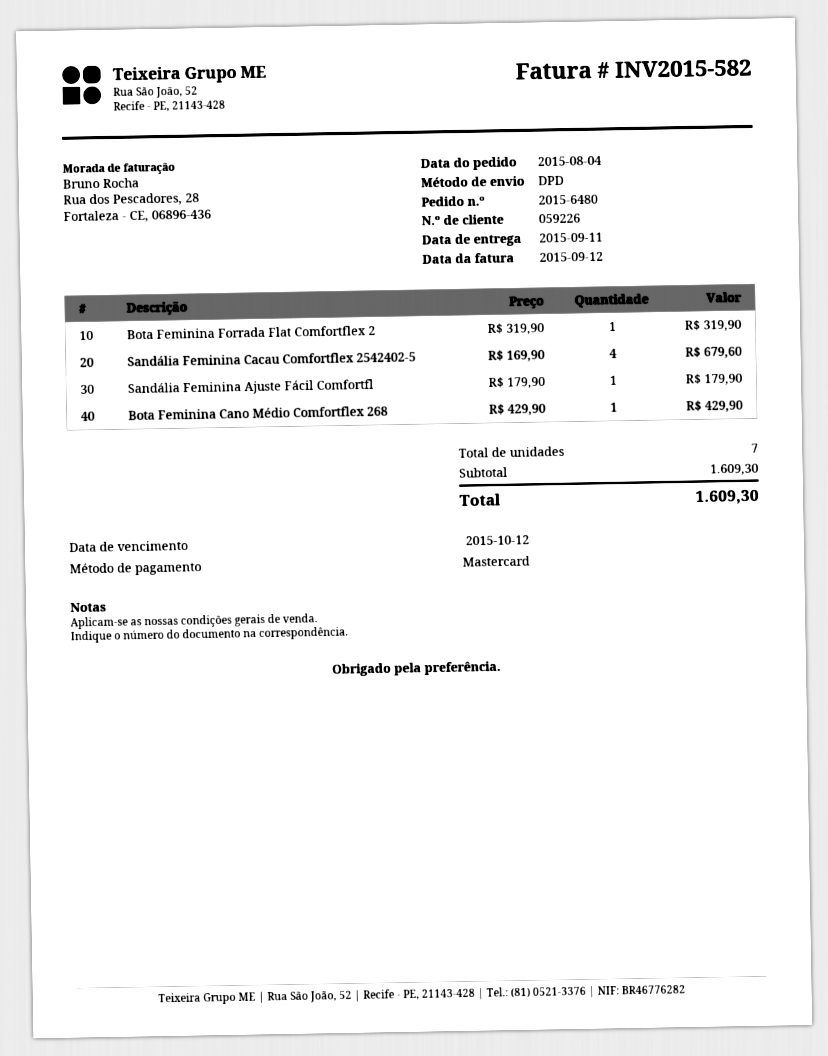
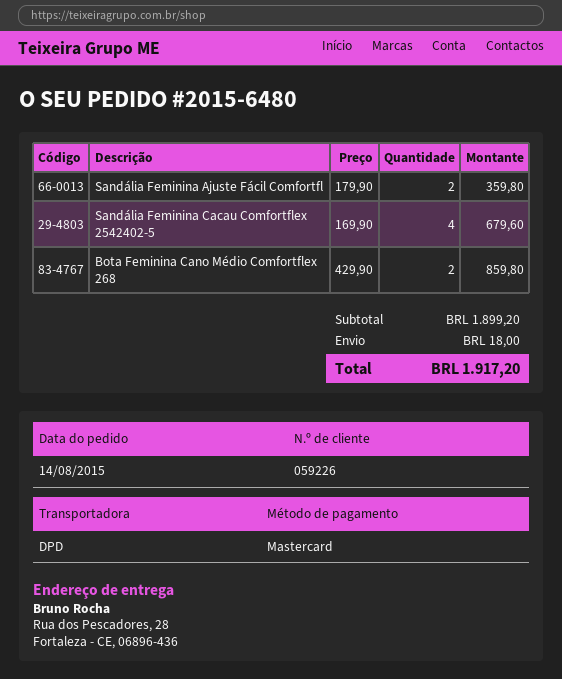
order date: 2015-08-04 -> 2015-08-14
Bota Feminina Forrada Flat Comfortflex 2: 1 x 319.90 = 319.90 -> none
Sandália Feminina Ajuste Fácil Comfortfl: 1 x 179.90 = 179.90 -> 2 x 179.90 = 359.80
Bota Feminina Cano Médio Comfortflex 268: 1 x 429.90 = 429.90 -> 2 x 429.90 = 859.80
subtotal: 1609.30 -> 1899.20
shipping: none -> 18.00
total: 1609.30 -> 1917.20

